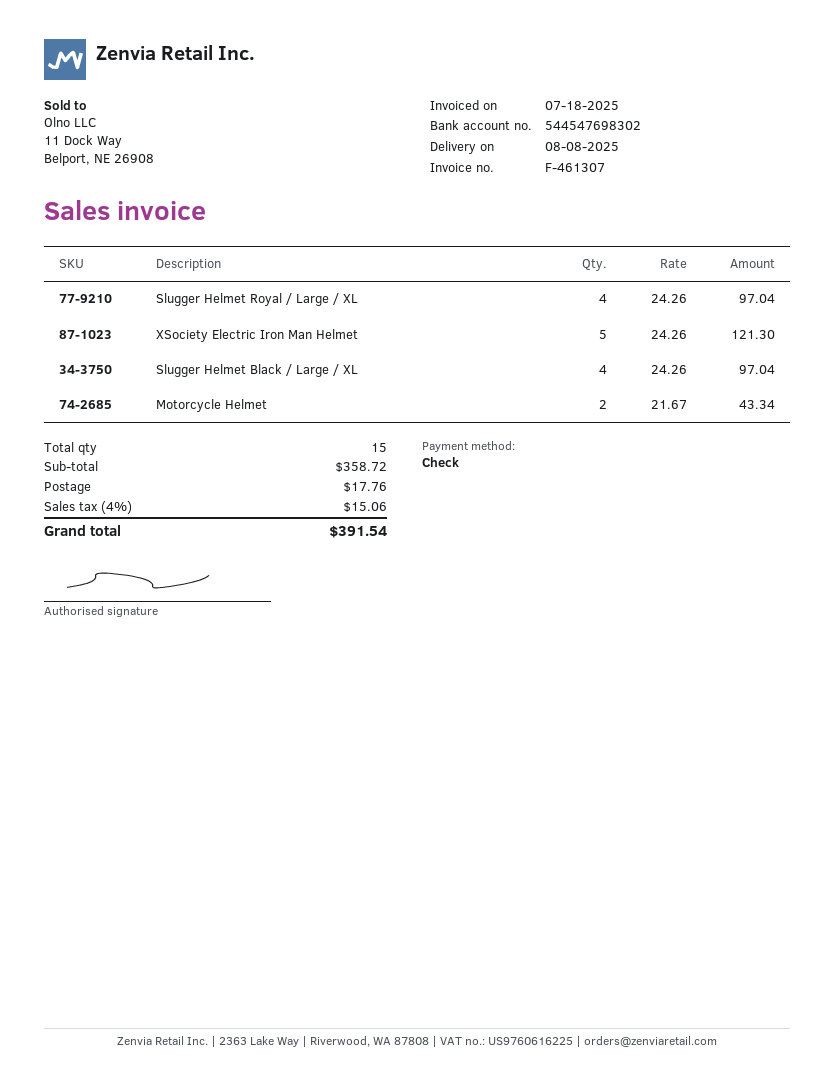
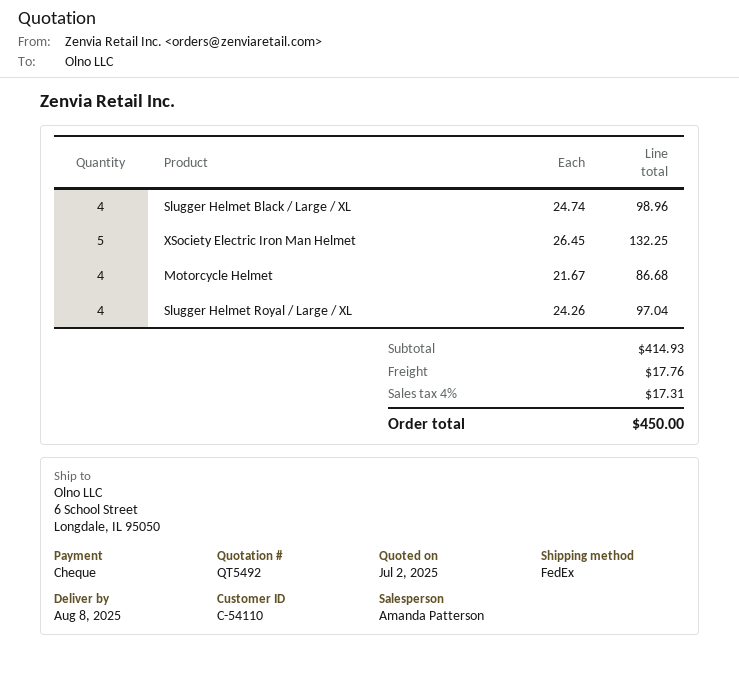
XSociety Electric Iron Man Helmet: 5 x 24.26 = 121.30 -> 5 x 26.45 = 132.25
Slugger Helmet Black / Large / XL: 4 x 24.26 = 97.04 -> 4 x 24.74 = 98.96
Motorcycle Helmet: 2 x 21.67 = 43.34 -> 4 x 21.67 = 86.68
subtotal: 358.72 -> 414.93
tax: 4% = 15.06 -> 4% = 17.31
total: 391.54 -> 450.00

